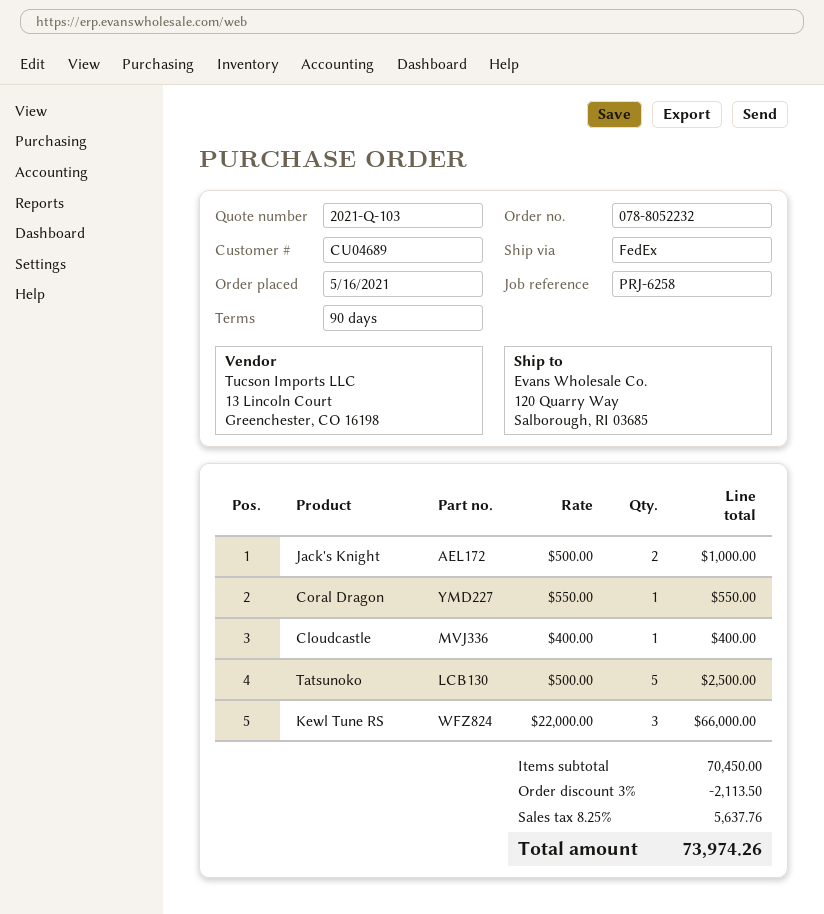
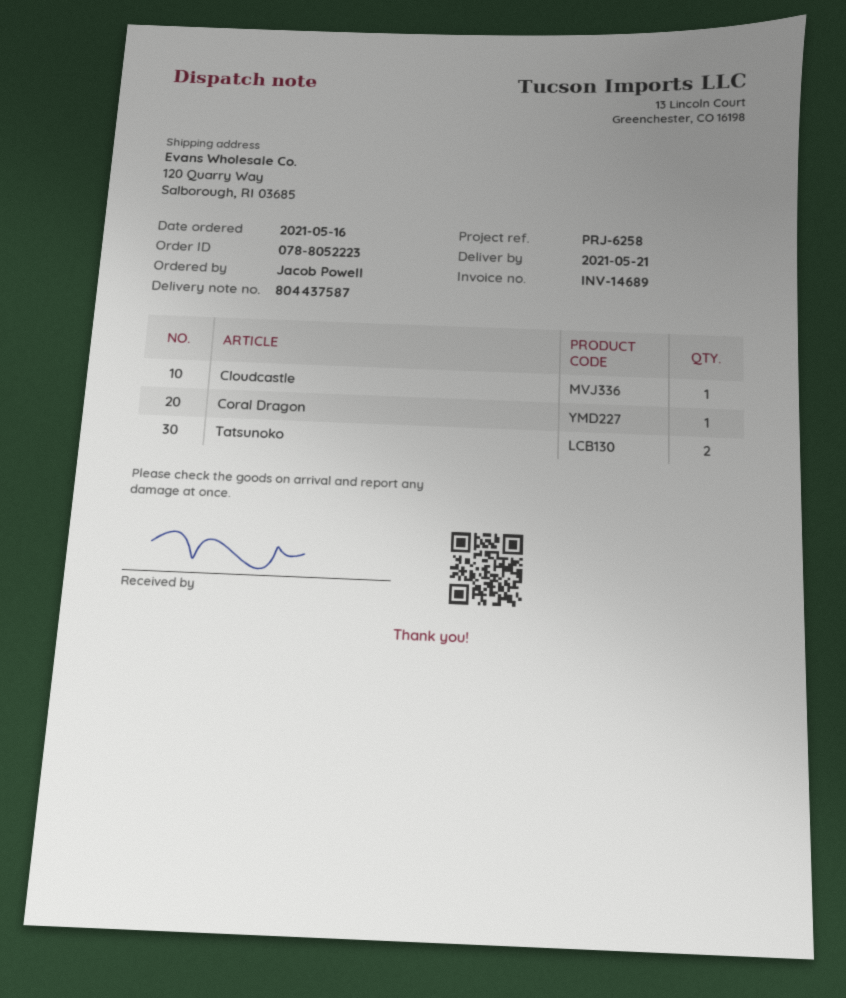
order number: 078-8052232 -> 078-8052223
Jack's Knight: 2 -> none
Tatsunoko: 5 -> 2
Kewl Tune RS: 3 -> none

